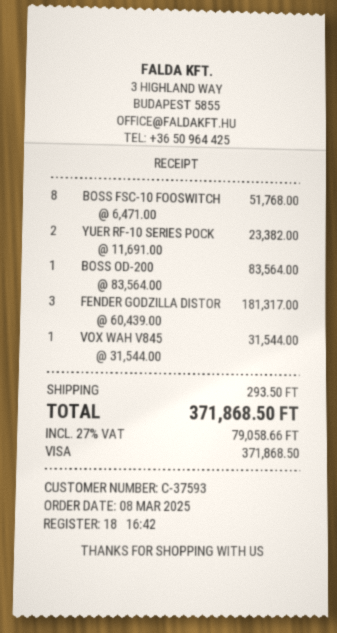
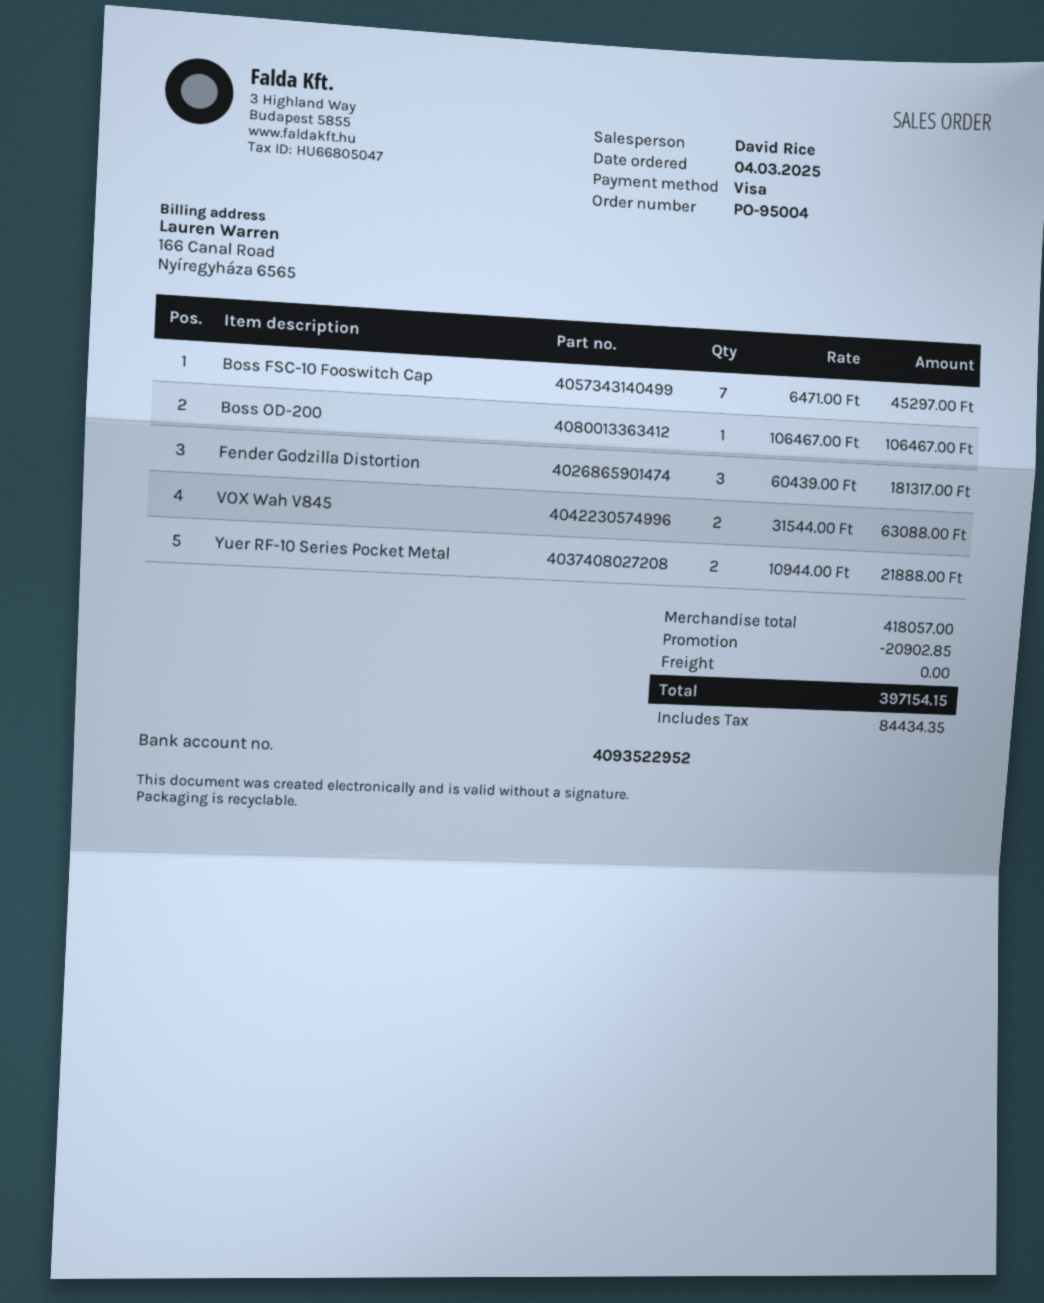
order date: 2025-03-08 -> 2025-03-04
BOSS FSC-10 FOOSWITCH: 8 x 6471.00 = 51768.00 -> 7 x 6471.00 = 45297.00
YUER RF-10 SERIES POCK: 2 x 11691.00 = 23382.00 -> 2 x 10944.00 = 21888.00
BOSS OD-200: 1 x 83564.00 = 83564.00 -> 1 x 106467.00 = 106467.00
VOX WAH V845: 1 x 31544.00 = 31544.00 -> 2 x 31544.00 = 63088.00
discount: none -> 20902.85
shipping: 293.50 -> 0.00
tax: 79058.66 -> 84434.35
total: 371868.50 -> 397154.15

